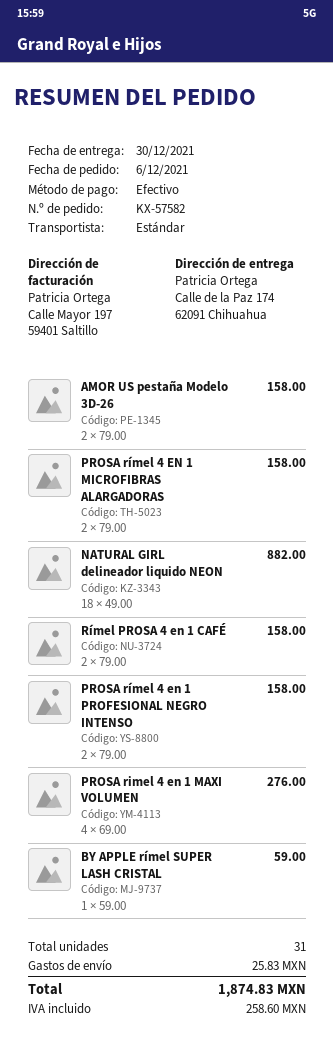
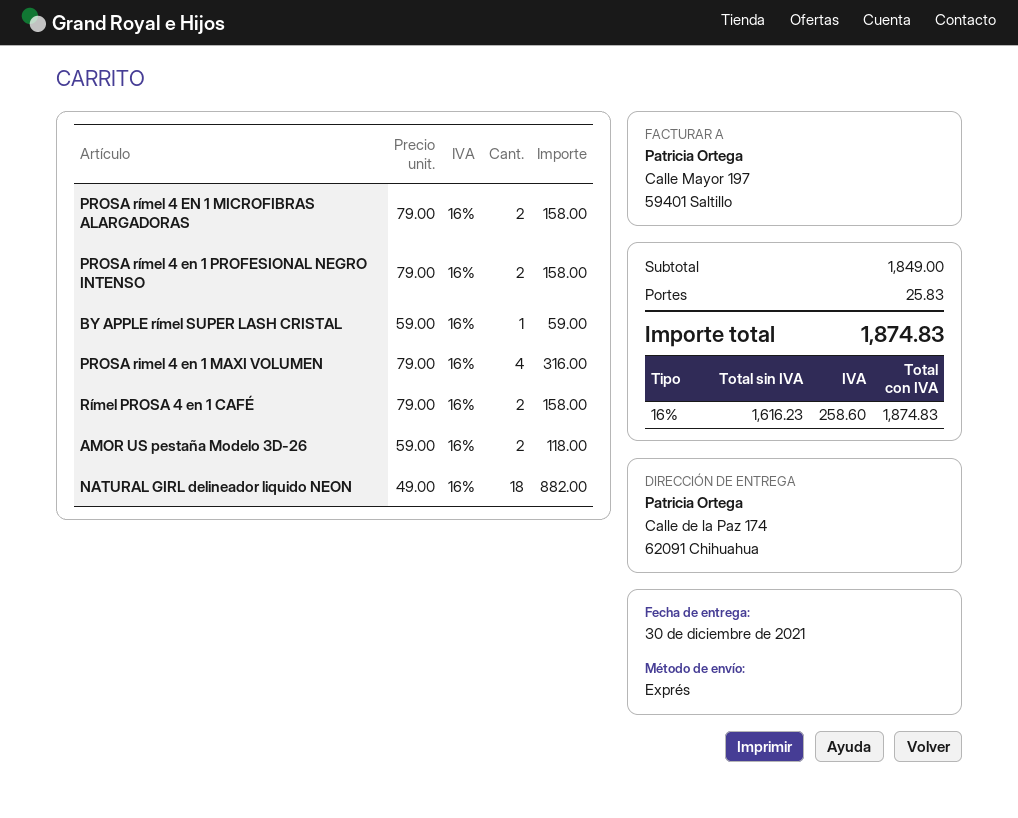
shipping method: standard -> express
AMOR US pestaña Modelo 3D-26: 2 x 79.00 = 158.00 -> 2 x 59.00 = 118.00
PROSA rimel 4 en 1 MAXI VOLUMEN: 4 x 69.00 = 276.00 -> 4 x 79.00 = 316.00

